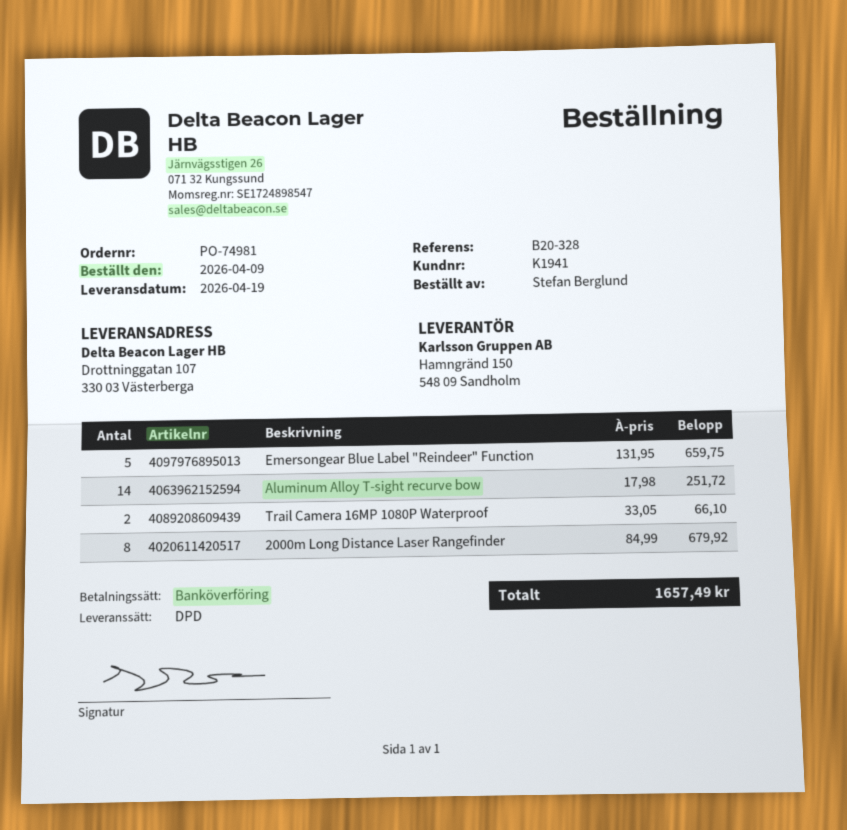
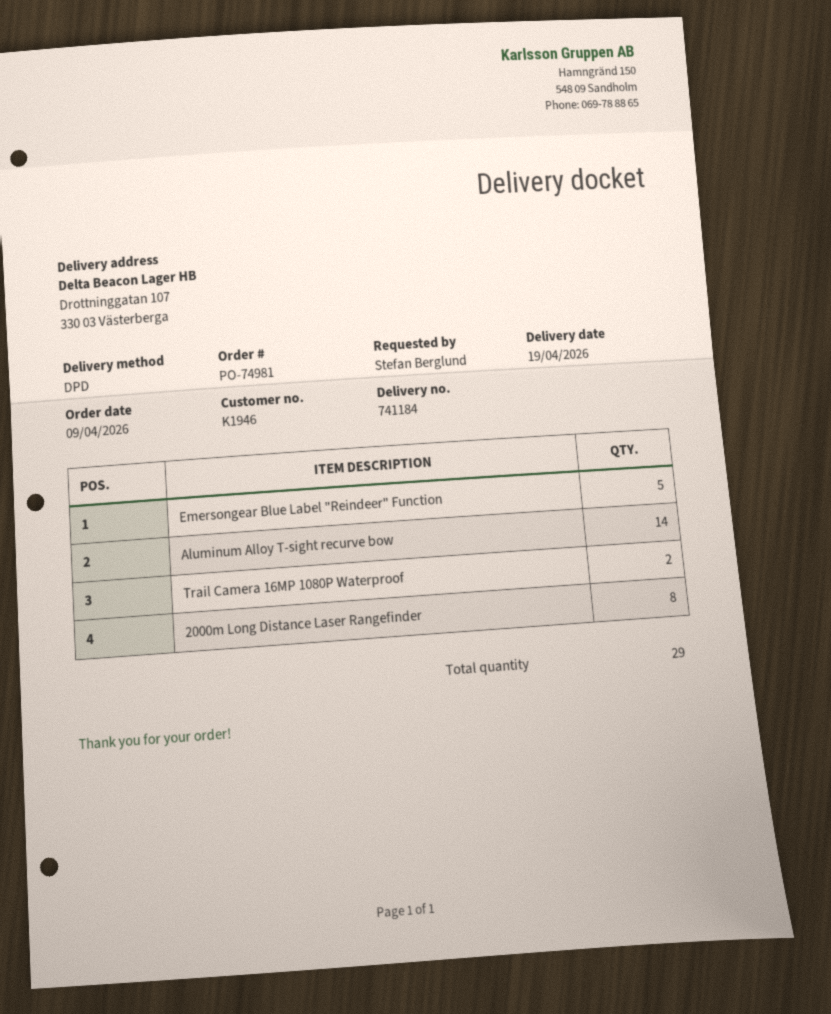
customer number: K1941 -> K1946

